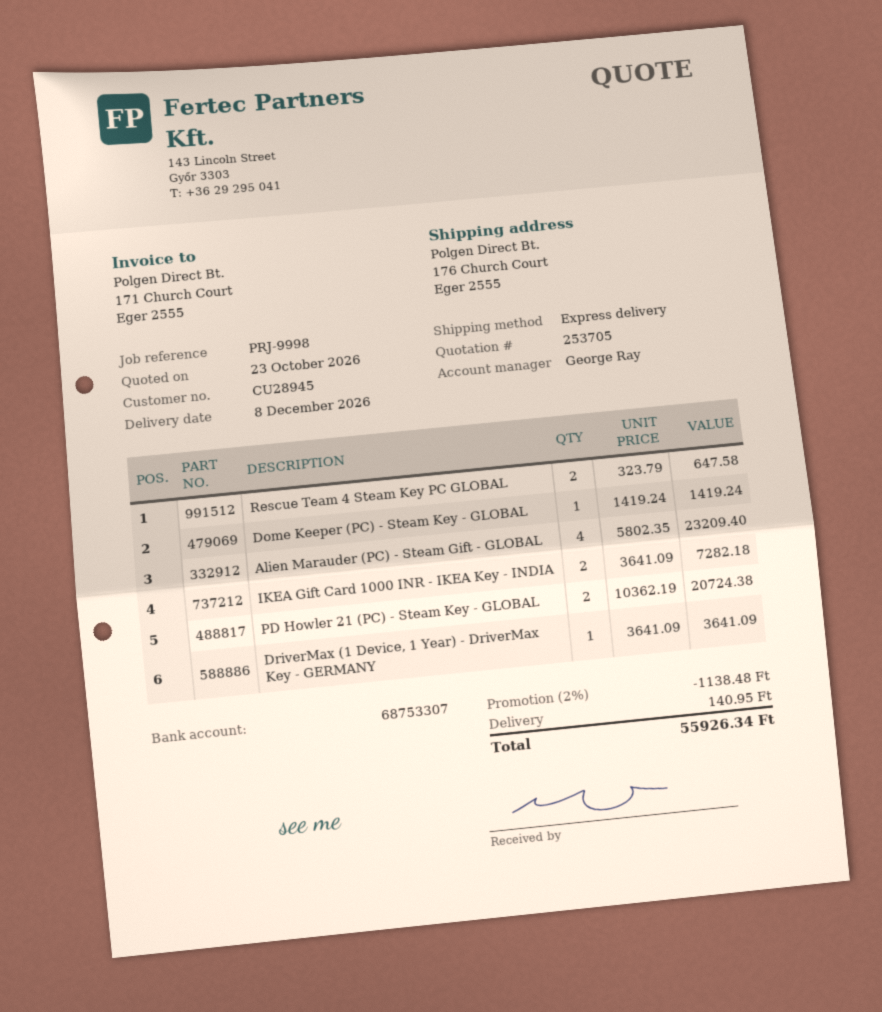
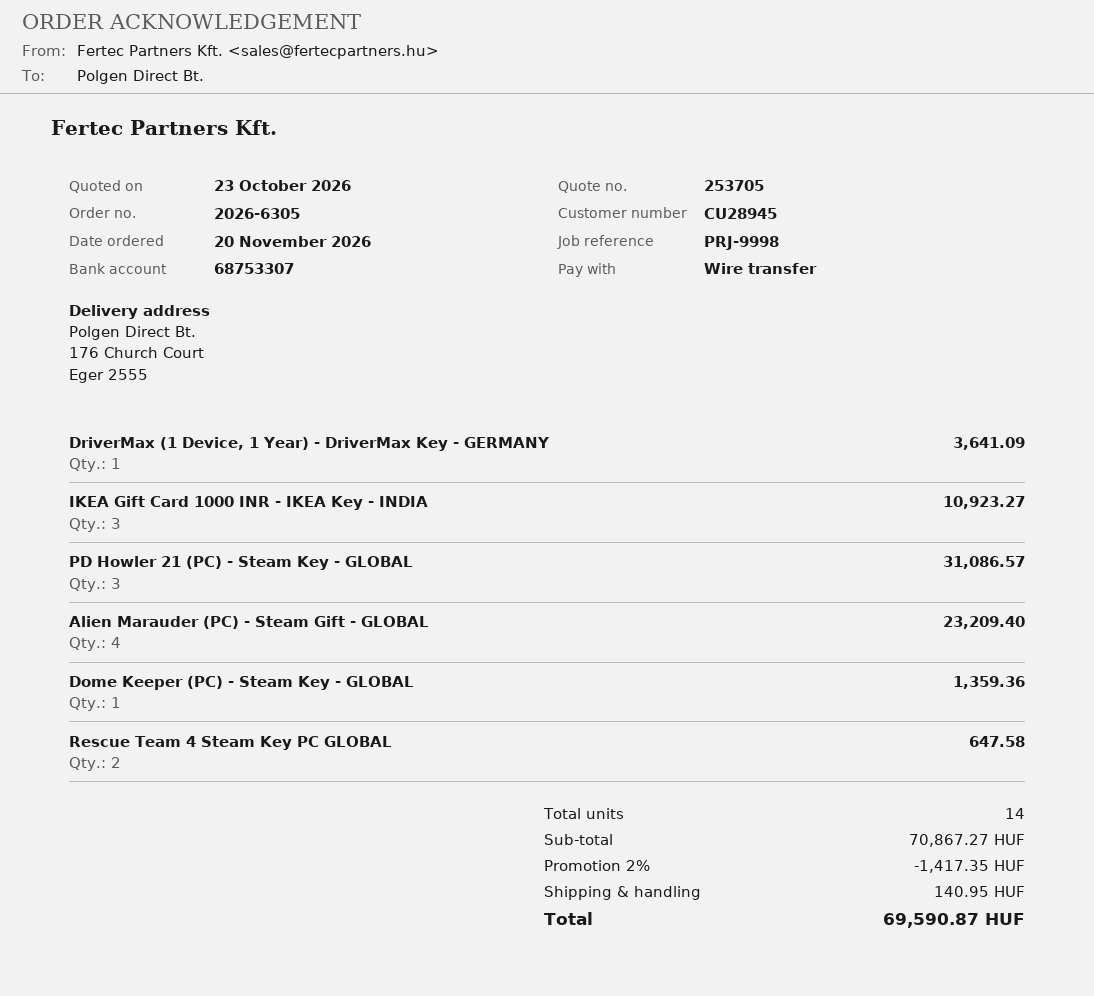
Dome Keeper (PC) - Steam Key - GLOBAL: 1 for 1419.24 -> 1 for 1359.36
IKEA Gift Card 1000 INR - IKEA Key - INDIA: 2 for 7282.18 -> 3 for 10923.27
PD Howler 21 (PC) - Steam Key - GLOBAL: 2 for 20724.38 -> 3 for 31086.57
discount: 2% = 1138.48 -> 2% = 1417.35
total: 55926.34 -> 69590.87

